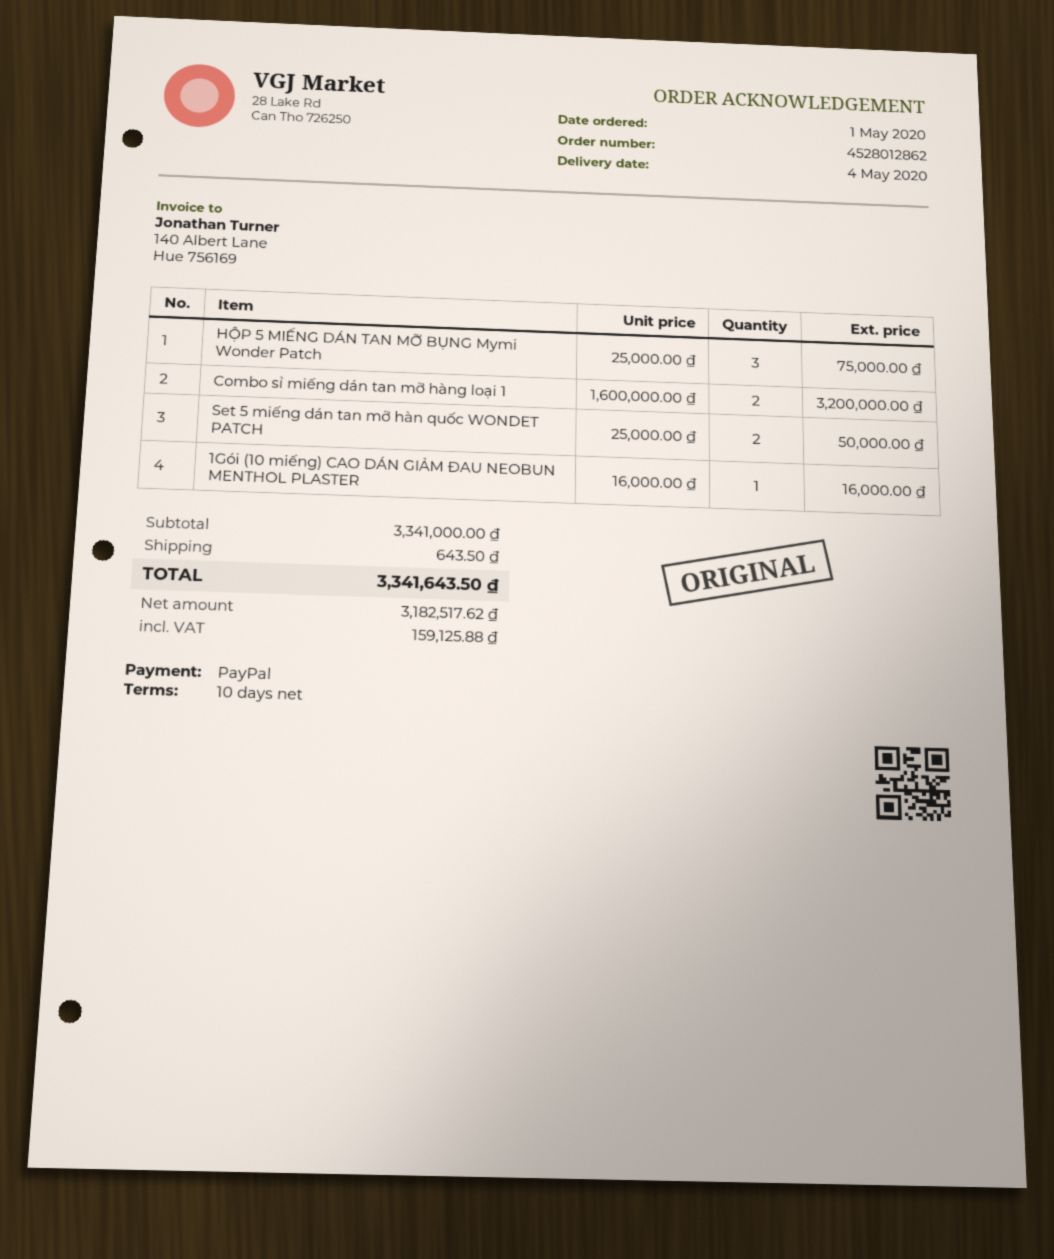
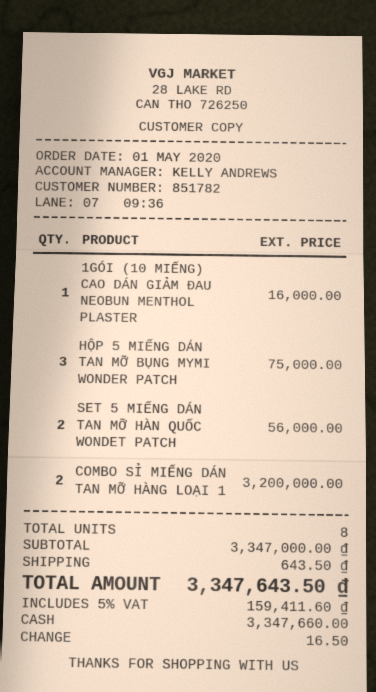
payment method: PayPal -> cash
Set 5 miếng dán tan mỡ hàn quốc WONDET PATCH: 2 for 50000.00 -> 2 for 56000.00
subtotal: 3341000.00 -> 3347000.00
tax: 159125.88 -> 159411.60
total: 3341643.50 -> 3347643.50

